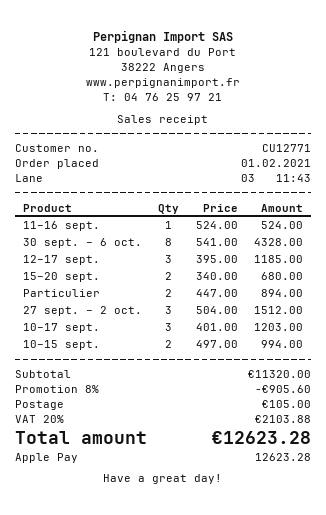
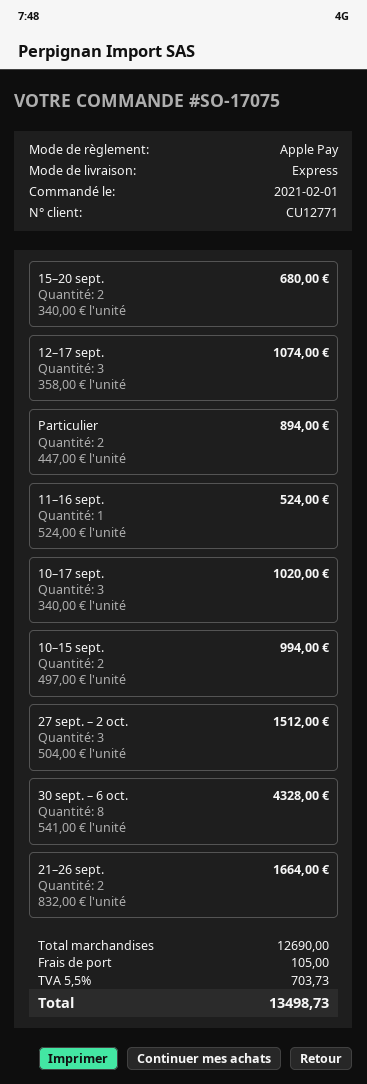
12–17 sept.: 3 x 395.00 = 1185.00 -> 3 x 358.00 = 1074.00
10–17 sept.: 3 x 401.00 = 1203.00 -> 3 x 340.00 = 1020.00
21–26 sept.: none -> 2 x 832.00 = 1664.00
subtotal: 11320.00 -> 12690.00
discount: 8% = 905.60 -> none
tax: 20% = 2103.88 -> 5.5% = 703.73
total: 12623.28 -> 13498.73

